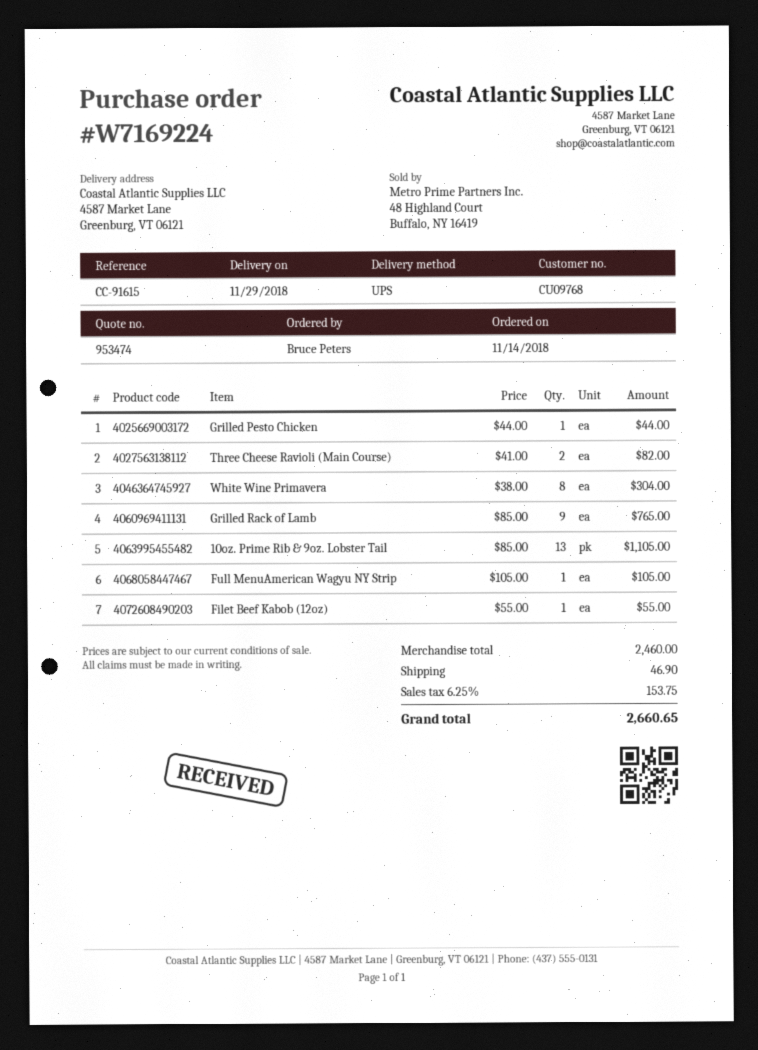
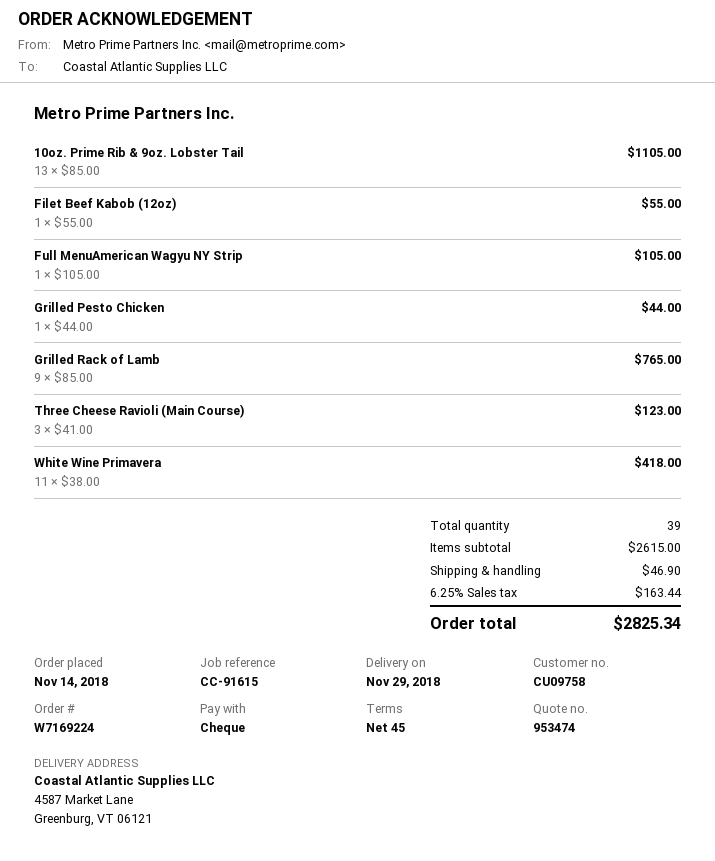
customer number: CU09768 -> CU09758
Three Cheese Ravioli (Main Course): 2 x 41.00 = 82.00 -> 3 x 41.00 = 123.00
White Wine Primavera: 8 x 38.00 = 304.00 -> 11 x 38.00 = 418.00
subtotal: 2460.00 -> 2615.00
tax: 6.25% = 153.75 -> 6.25% = 163.44
total: 2660.65 -> 2825.34

